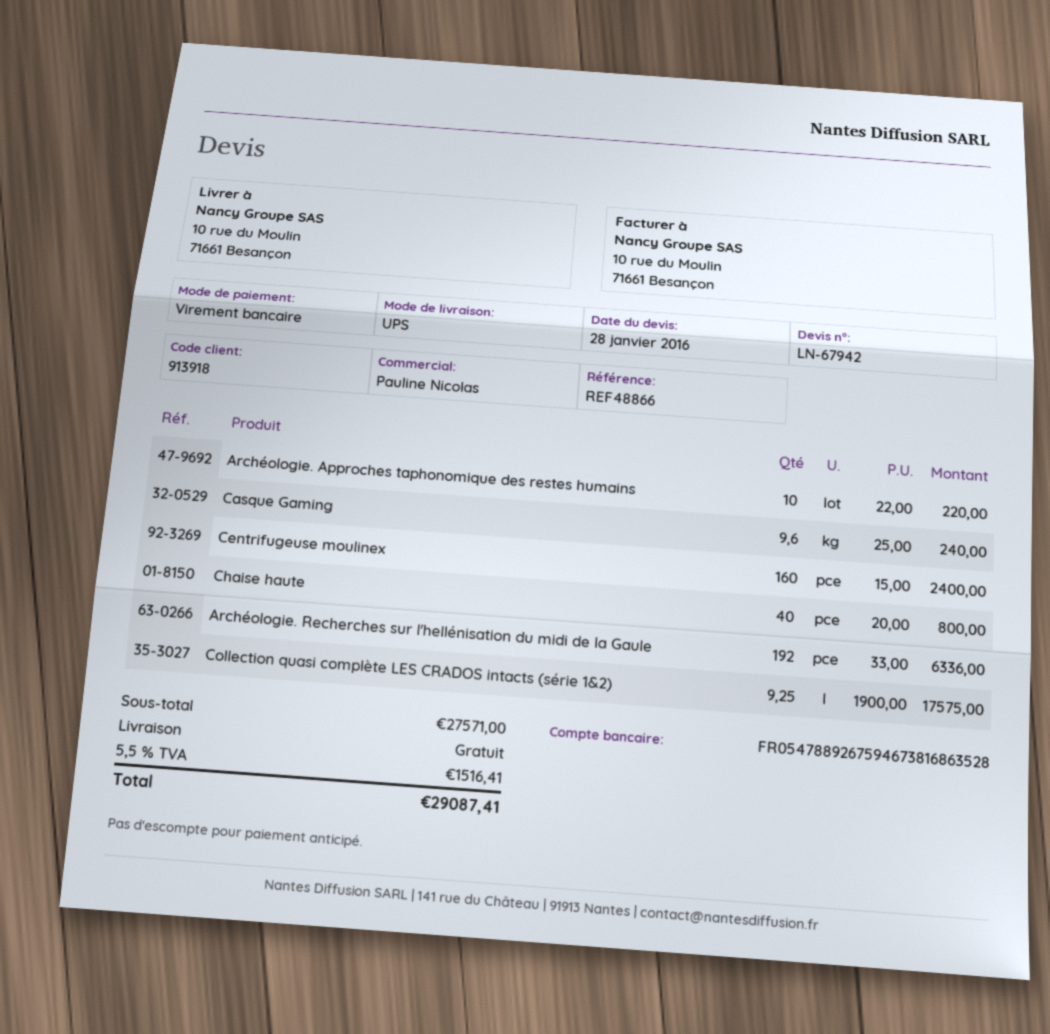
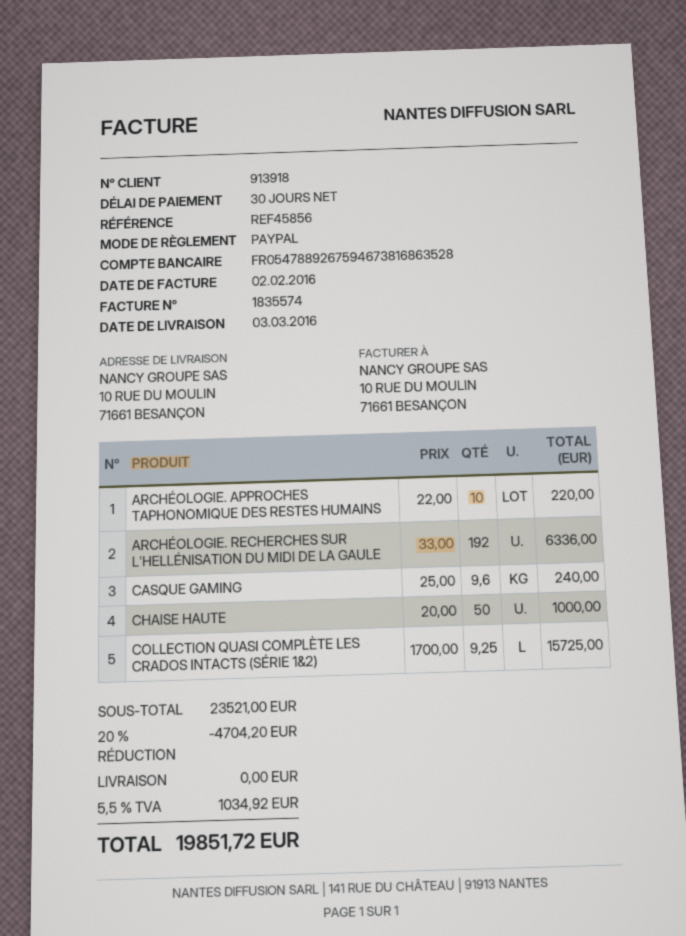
reference: REF48866 -> REF45856
payment method: bank transfer -> PayPal
Centrifugeuse moulinex: 160 x 15.00 = 2400.00 -> none
Chaise haute: 40 x 20.00 = 800.00 -> 50 x 20.00 = 1000.00
Collection quasi complète LES CRADOS intacts (série 1&2): 9.25 x 1900.00 = 17575.00 -> 9.25 x 1700.00 = 15725.00
subtotal: 27571.00 -> 23521.00
discount: none -> 20% = 4704.20
tax: 5.5% = 1516.41 -> 5.5% = 1034.92
total: 29087.41 -> 19851.72

